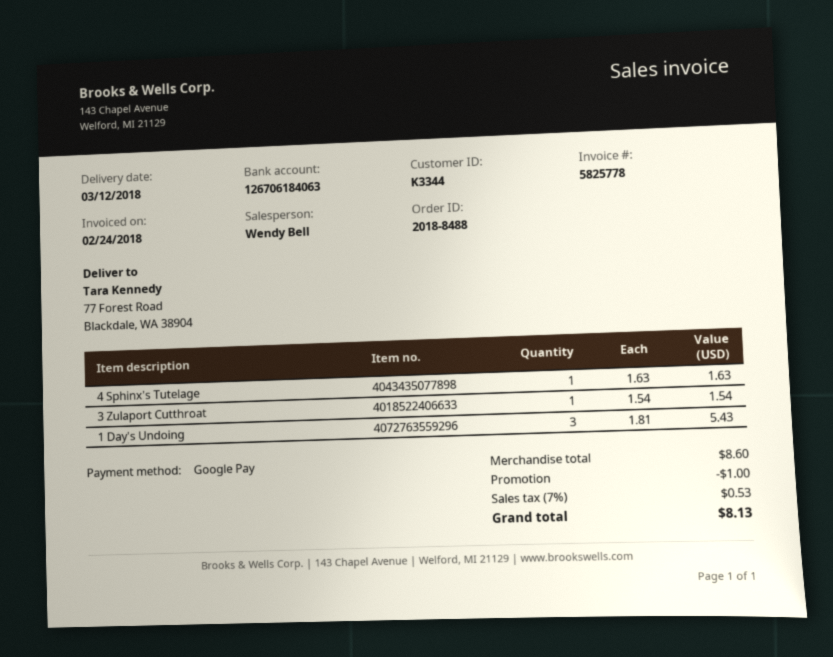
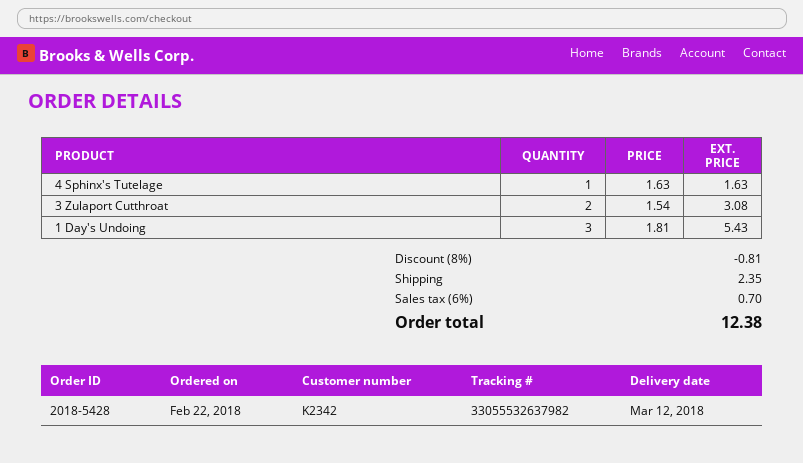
order number: 2018-8488 -> 2018-5428
customer number: K3344 -> K2342
3 Zulaport Cutthroat: 1 x 1.54 = 1.54 -> 2 x 1.54 = 3.08
discount: 1.00 -> 0.81
shipping: none -> 2.35
tax: 7% = 0.53 -> 6% = 0.70
total: 8.13 -> 12.38

